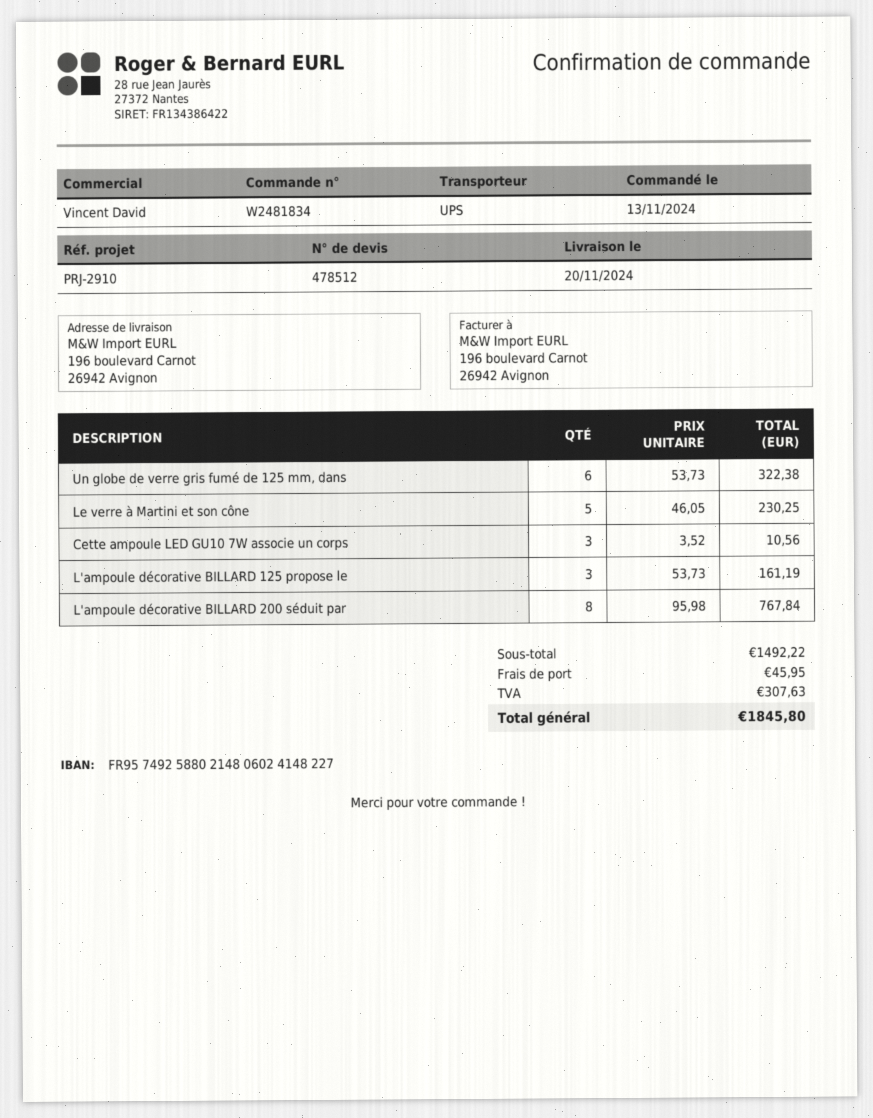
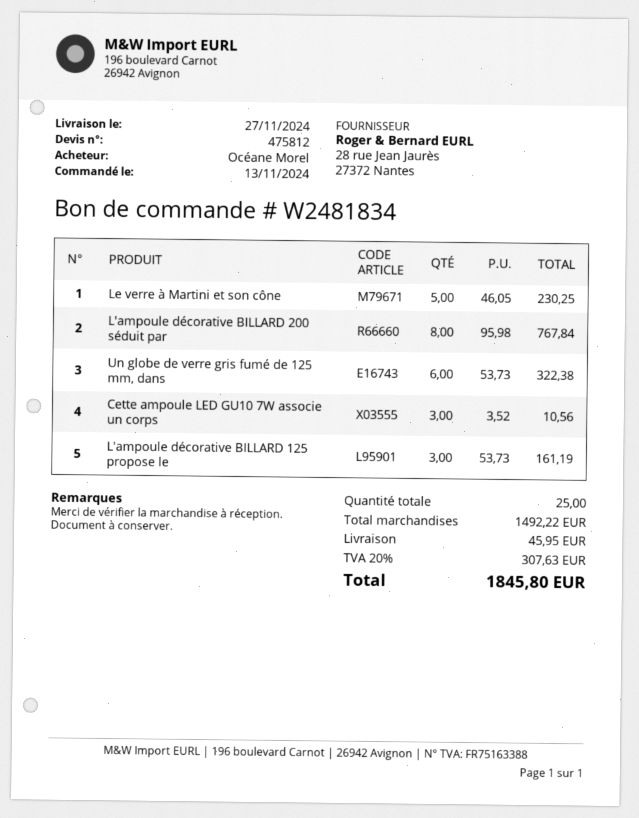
quote number: 478512 -> 475812
delivery date: 2024-11-20 -> 2024-11-27

